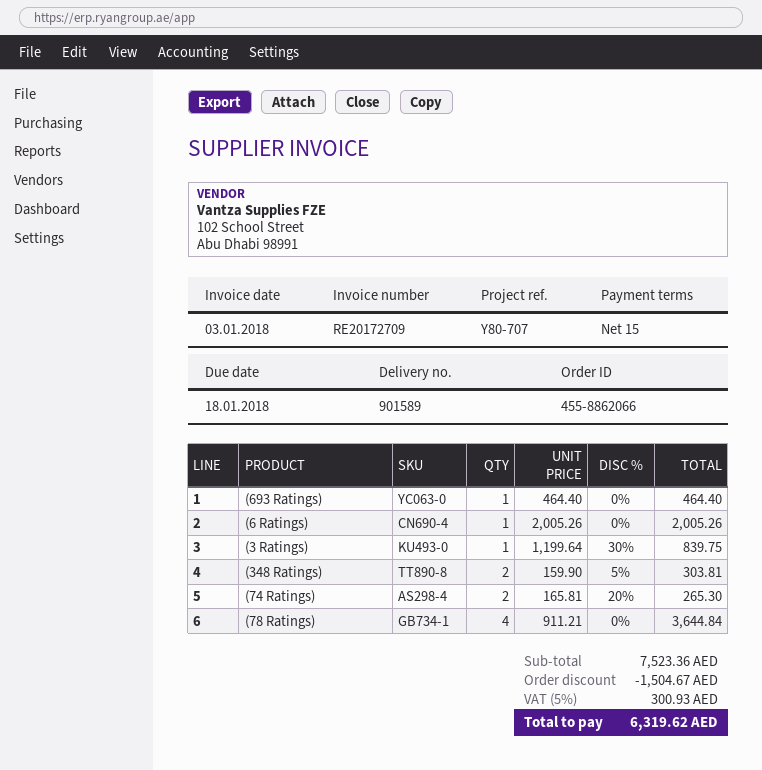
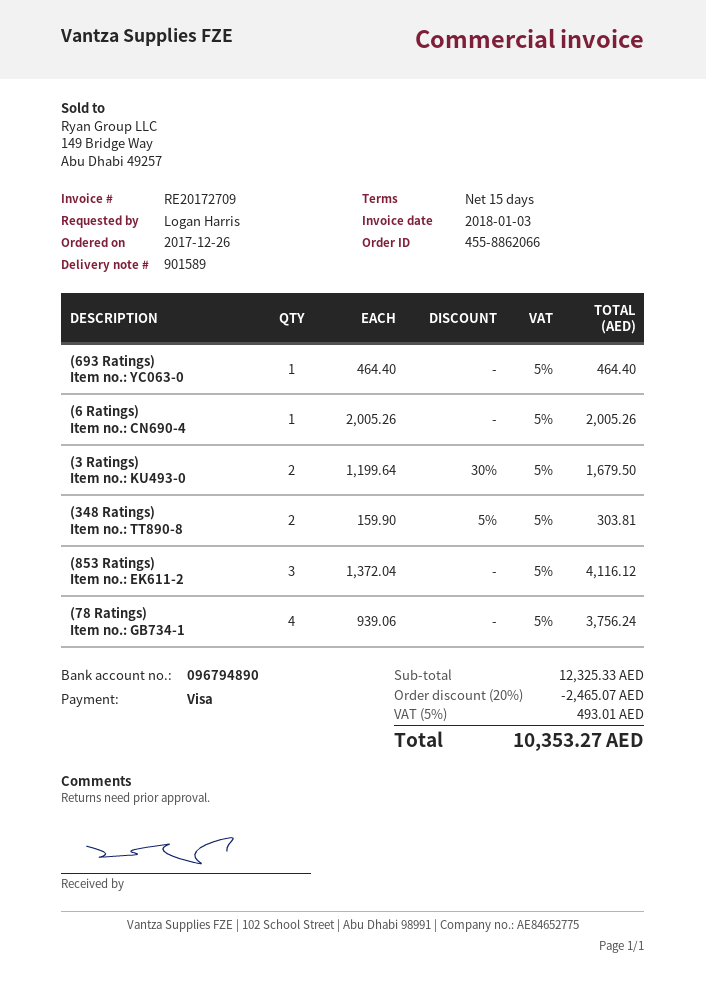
(3 Ratings): 1 x 1199.64 - 30% = 839.75 -> 2 x 1199.64 - 30% = 1679.50
(74 Ratings): 2 x 165.81 - 20% = 265.30 -> none
(78 Ratings): 4 x 911.21 = 3644.84 -> 4 x 939.06 = 3756.24
(853 Ratings): none -> 3 x 1372.04 = 4116.12
subtotal: 7523.36 -> 12325.33
discount: 1504.67 -> 2465.07
tax: 5% = 300.93 -> 5% = 493.01
total: 6319.62 -> 10353.27

